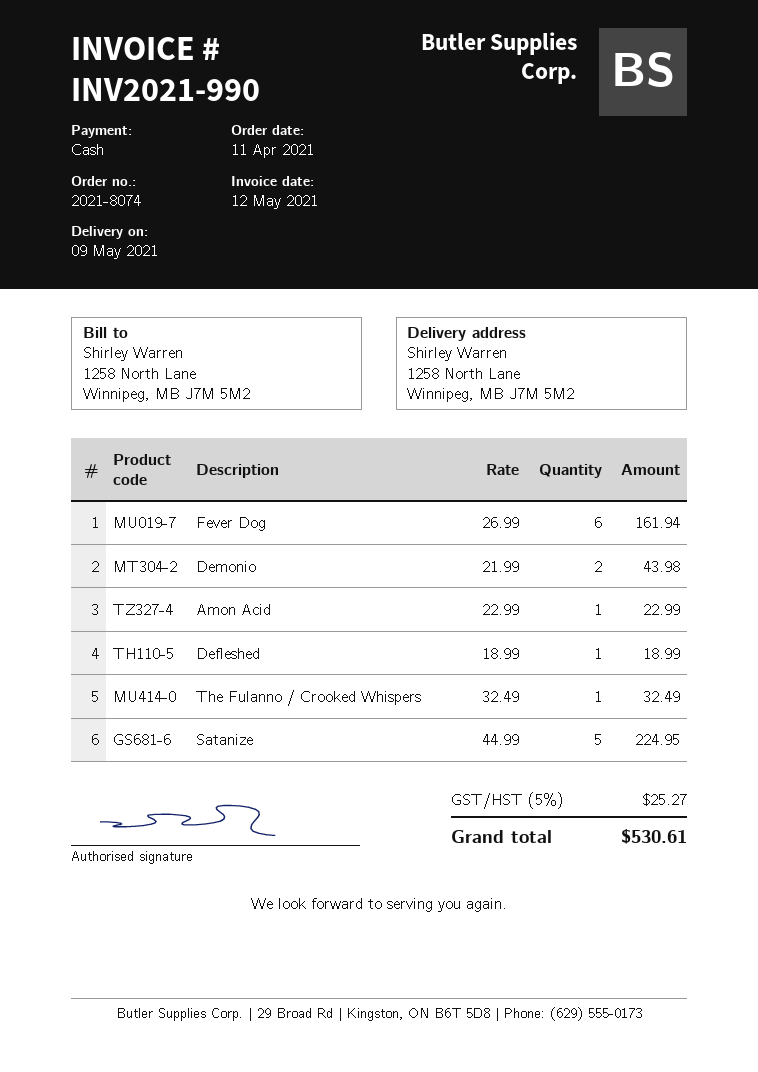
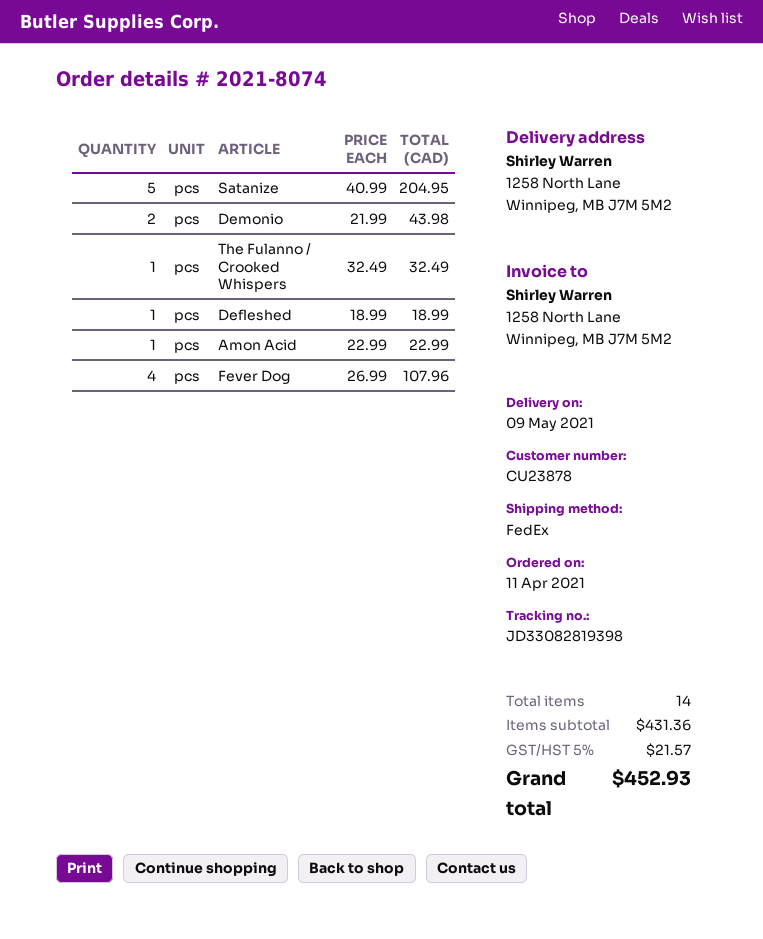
Fever Dog: 6 x 26.99 = 161.94 -> 4 x 26.99 = 107.96
Satanize: 5 x 44.99 = 224.95 -> 5 x 40.99 = 204.95
tax: 5% = 25.27 -> 5% = 21.57
total: 530.61 -> 452.93

